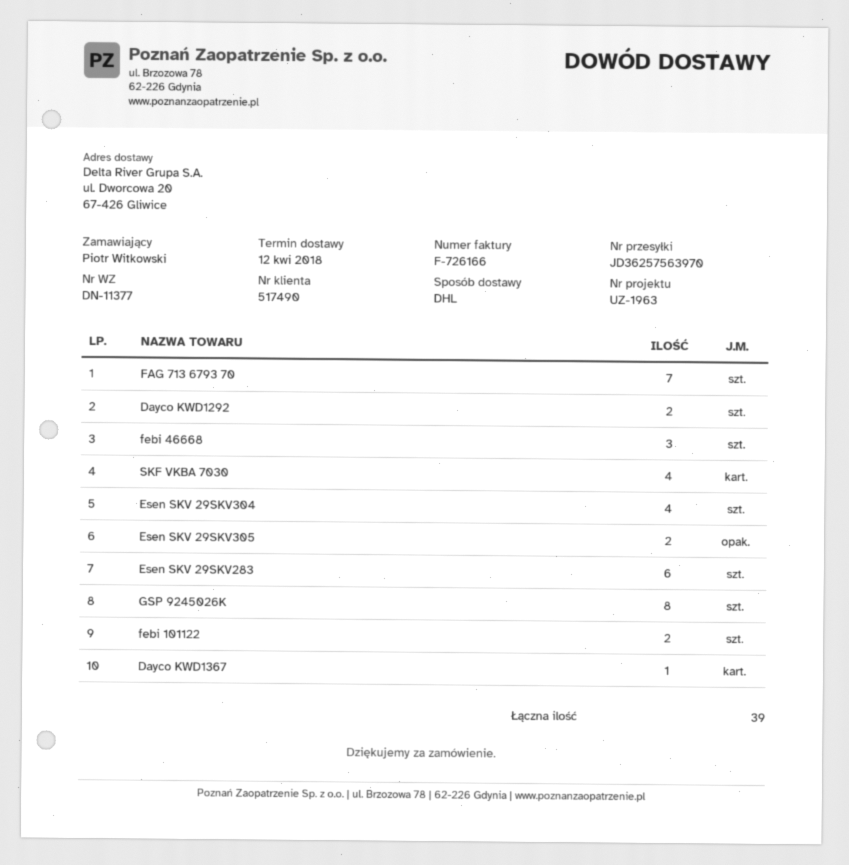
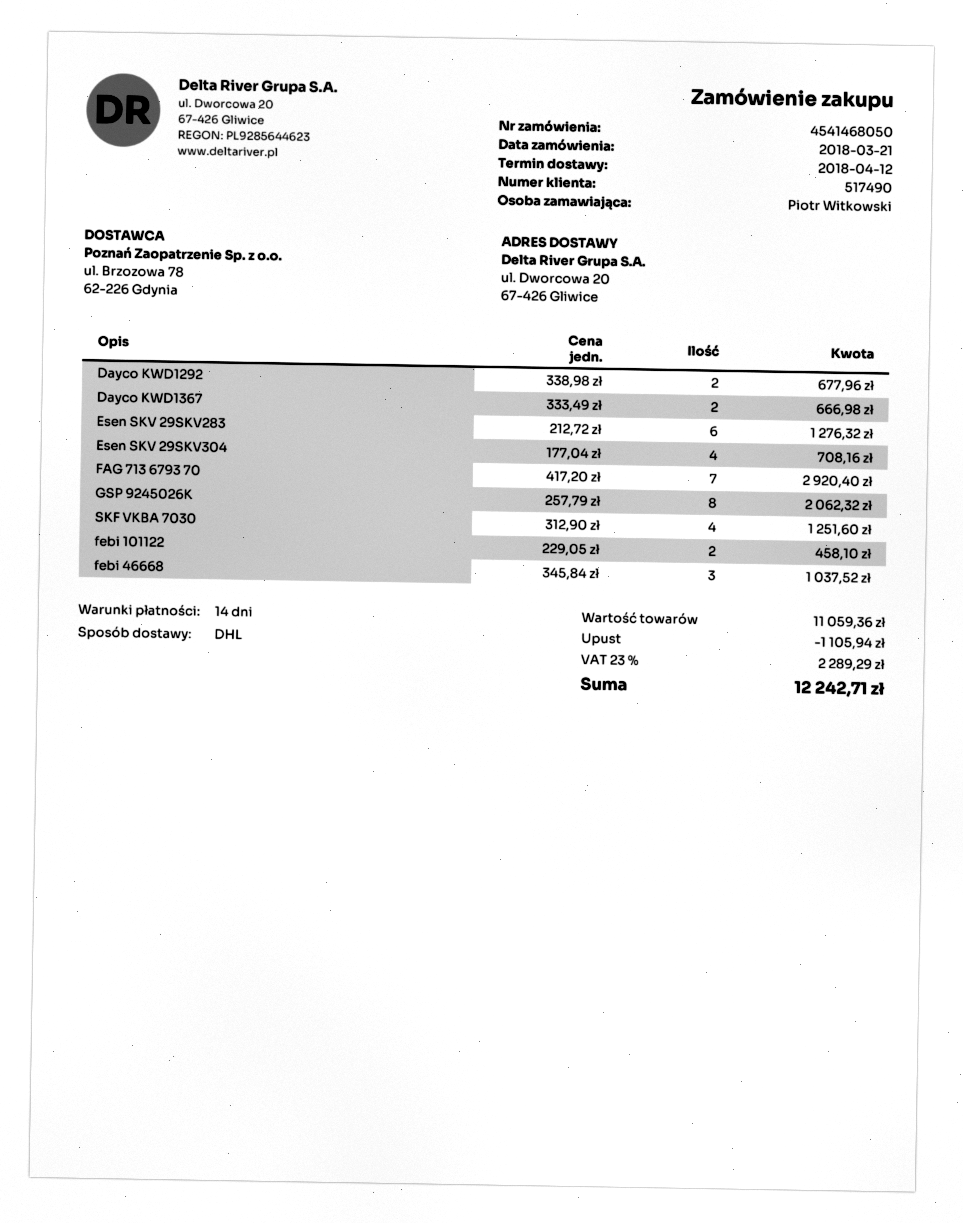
Esen SKV 29SKV305: 2 -> none
Dayco KWD1367: 1 -> 2

